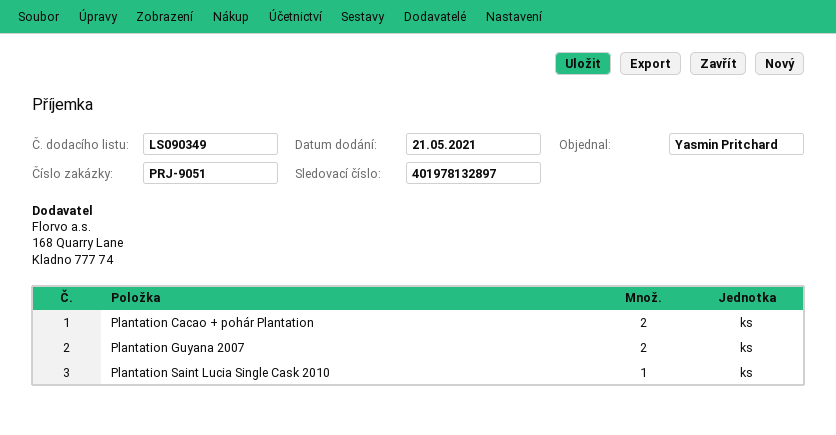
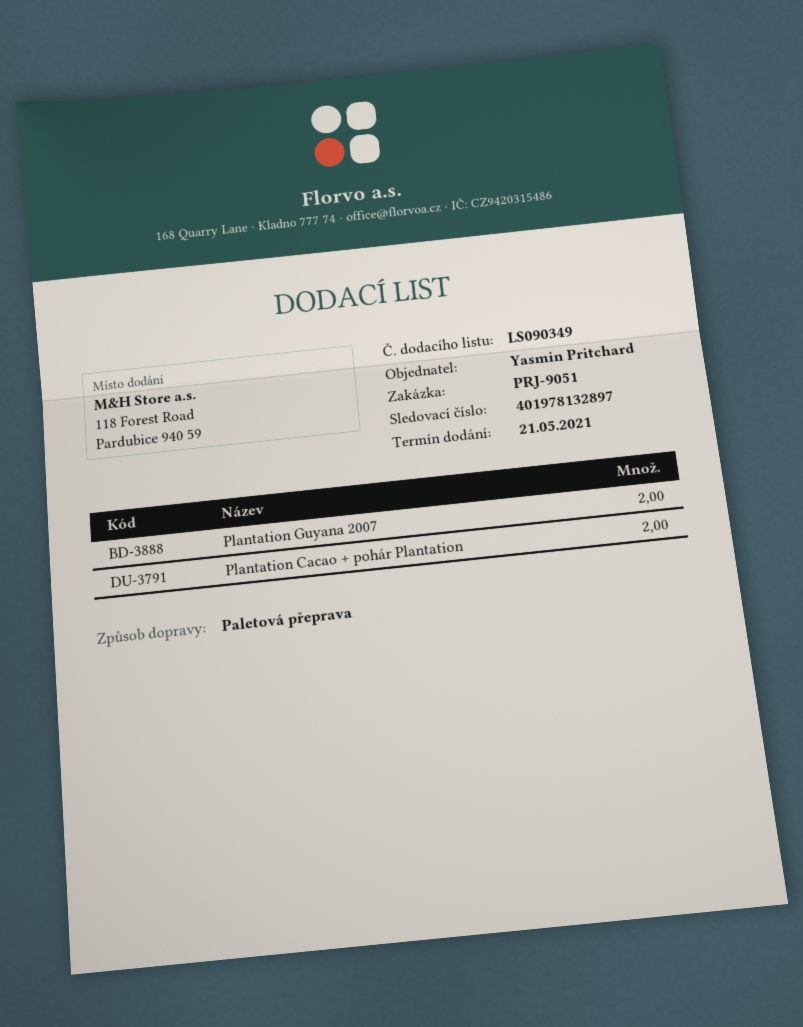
Plantation Saint Lucia Single Cask 2010: 1 -> none

